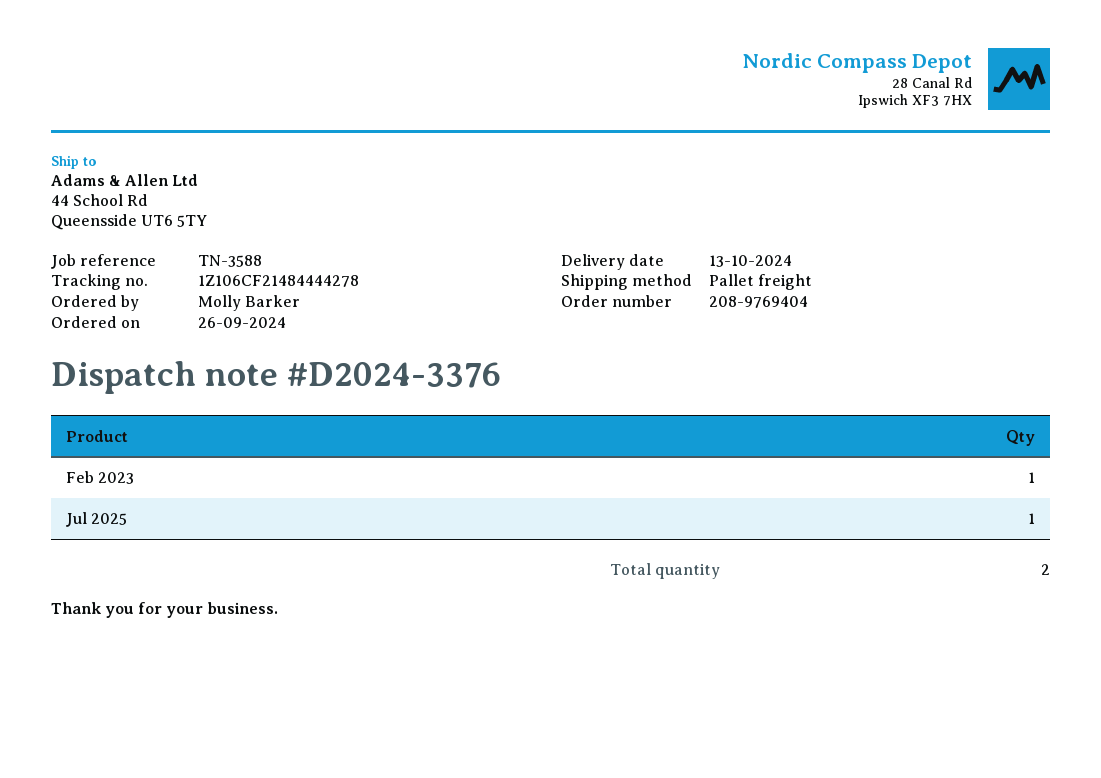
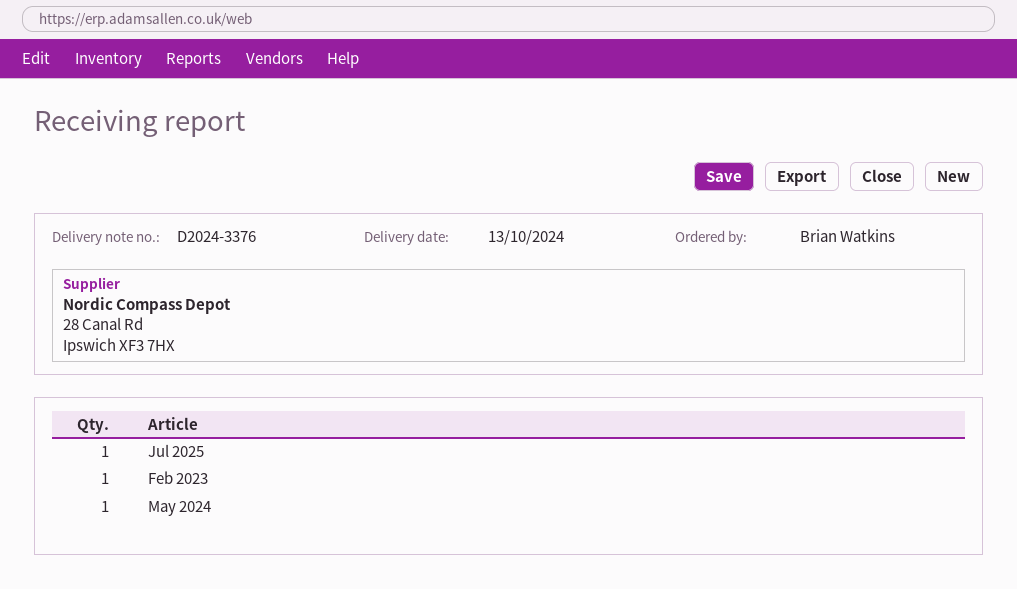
ordered by: Molly Barker -> Brian Watkins
May 2024: none -> 1

